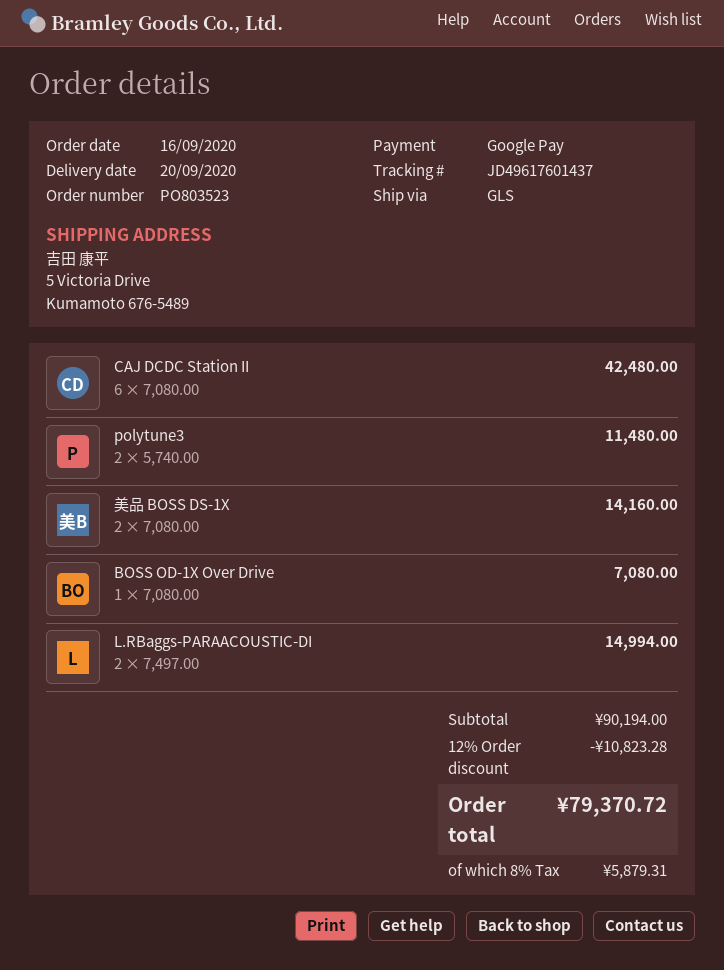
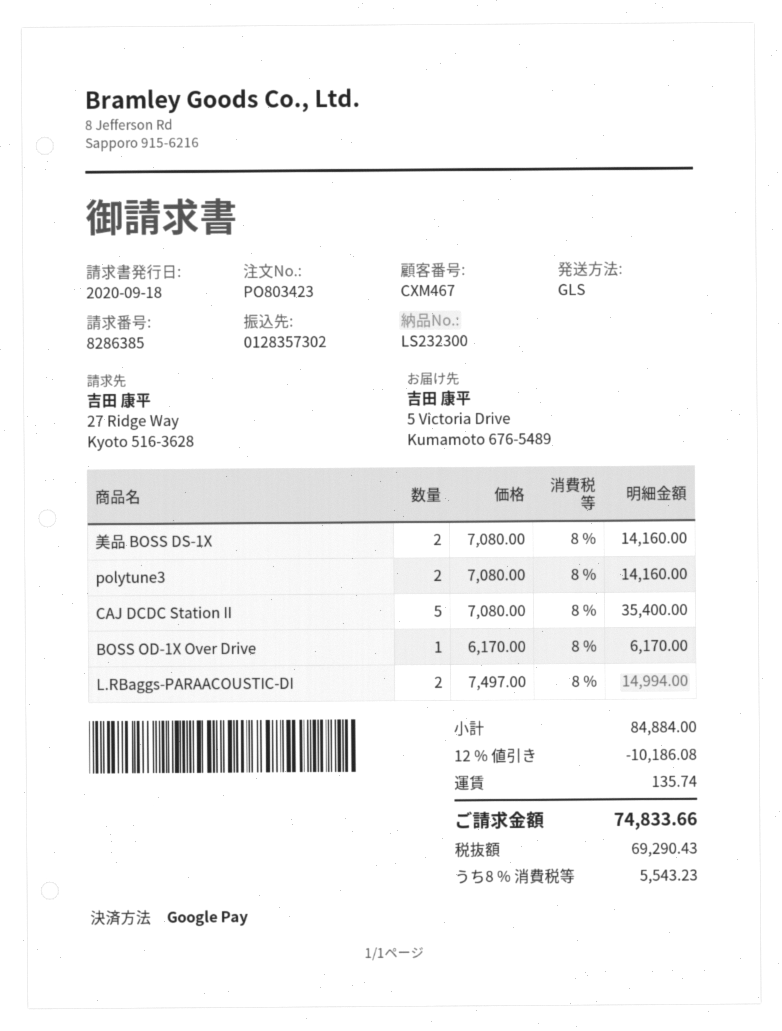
order number: PO803523 -> PO803423
CAJ DCDC Station II: 6 x 7080.00 = 42480.00 -> 5 x 7080.00 = 35400.00
polytune3: 2 x 5740.00 = 11480.00 -> 2 x 7080.00 = 14160.00
BOSS OD-1X Over Drive: 1 x 7080.00 = 7080.00 -> 1 x 6170.00 = 6170.00
subtotal: 90194.00 -> 84884.00
discount: 12% = 10823.28 -> 12% = 10186.08
shipping: none -> 135.74
tax: 8% = 5879.31 -> 8% = 5543.23
total: 79370.72 -> 74833.66

